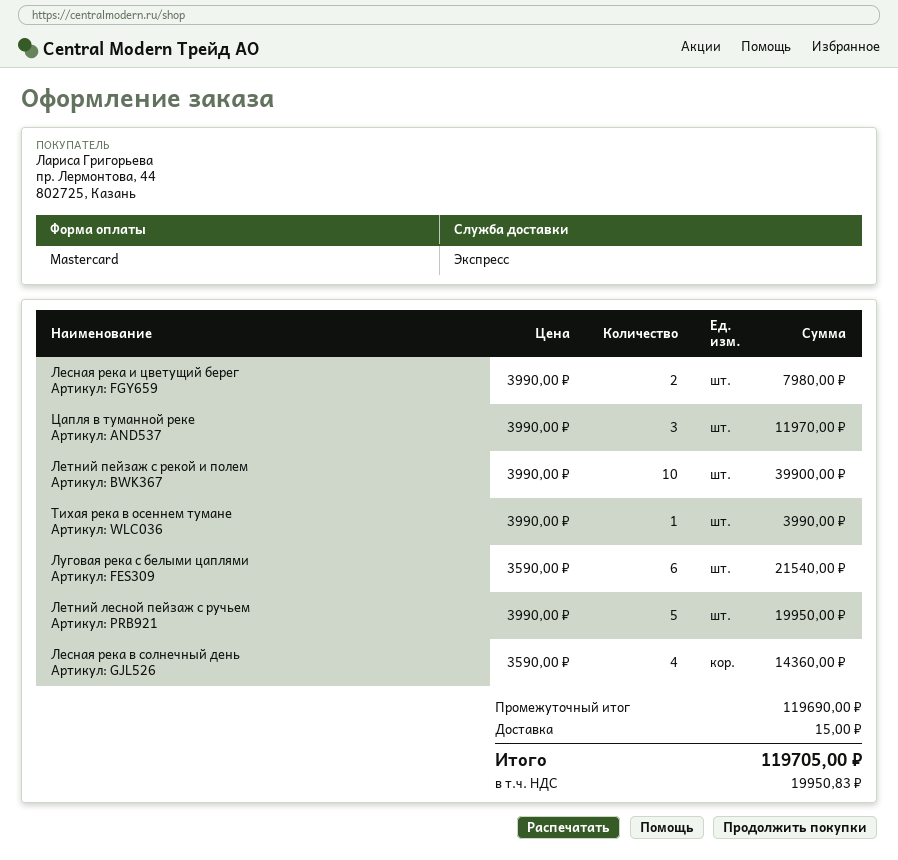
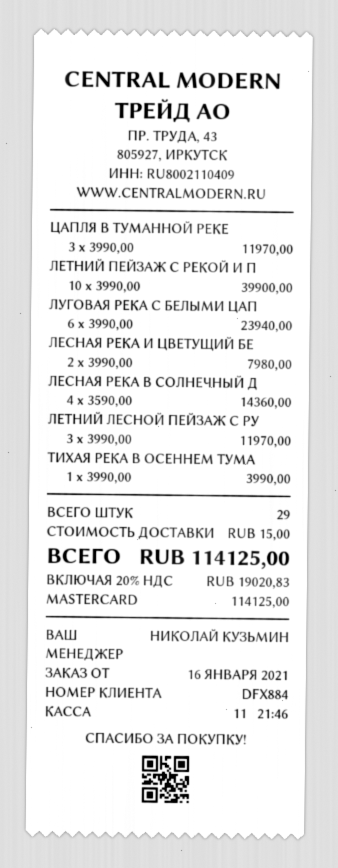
Луговая река с белыми цаплями: 6 x 3590.00 = 21540.00 -> 6 x 3990.00 = 23940.00
Летний лесной пейзаж с ручьем: 5 x 3990.00 = 19950.00 -> 3 x 3990.00 = 11970.00
tax: 19950.83 -> 19020.83
total: 119705.00 -> 114125.00

